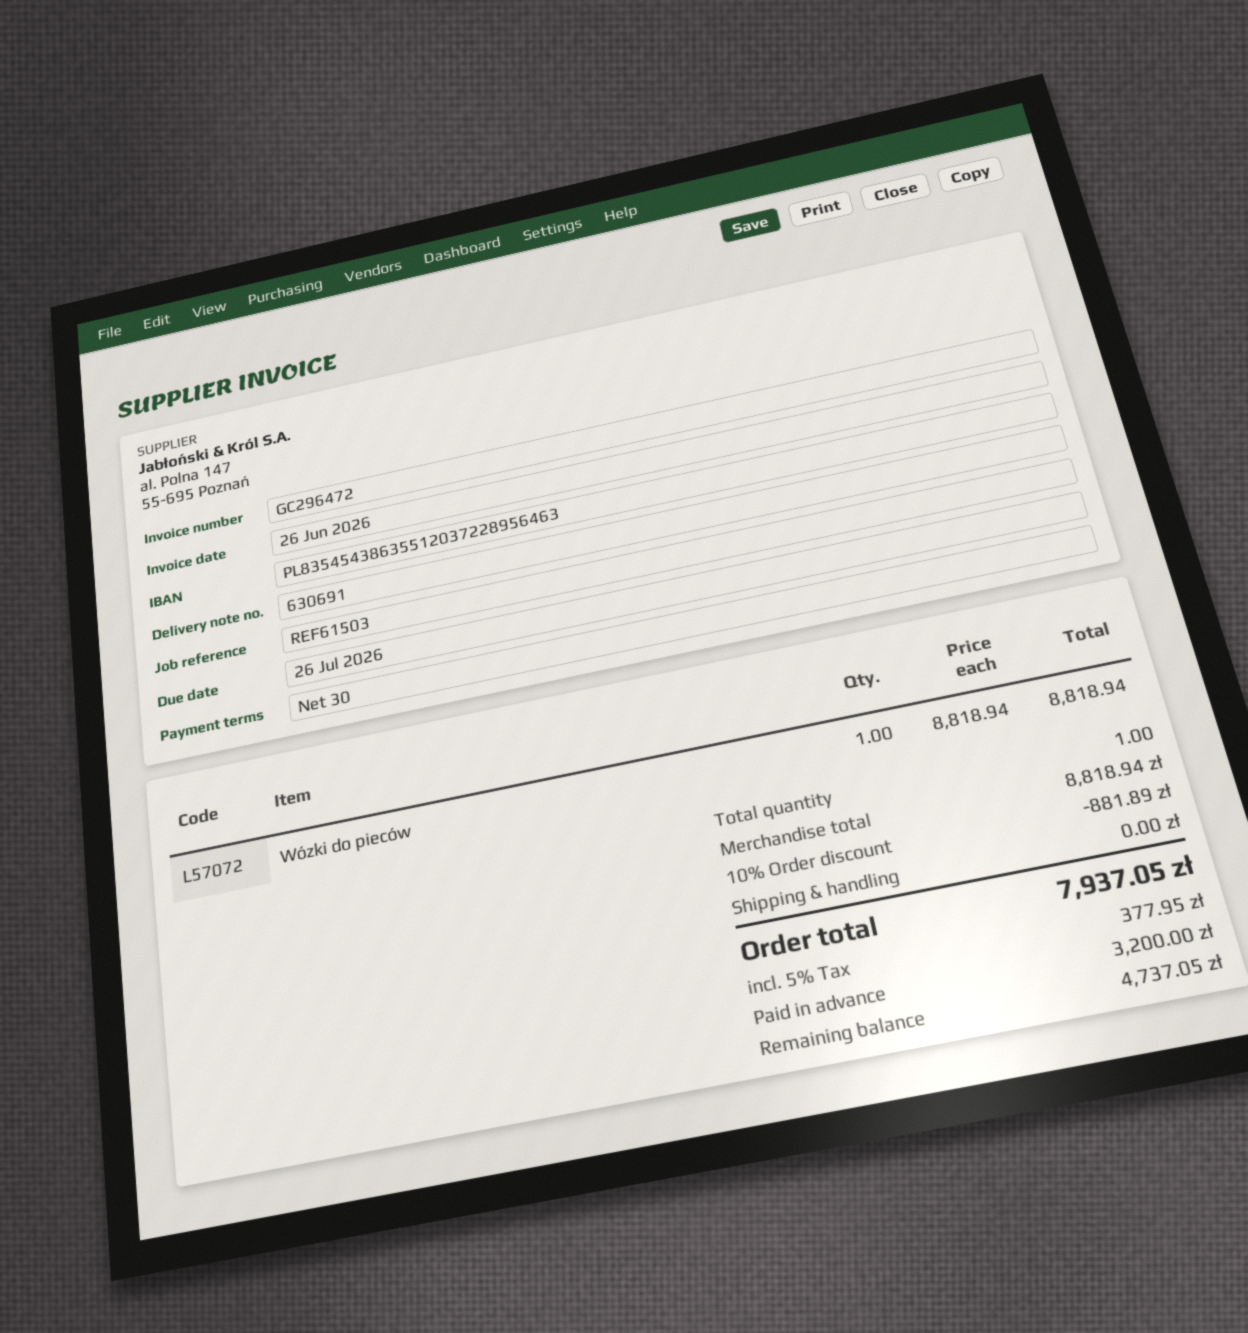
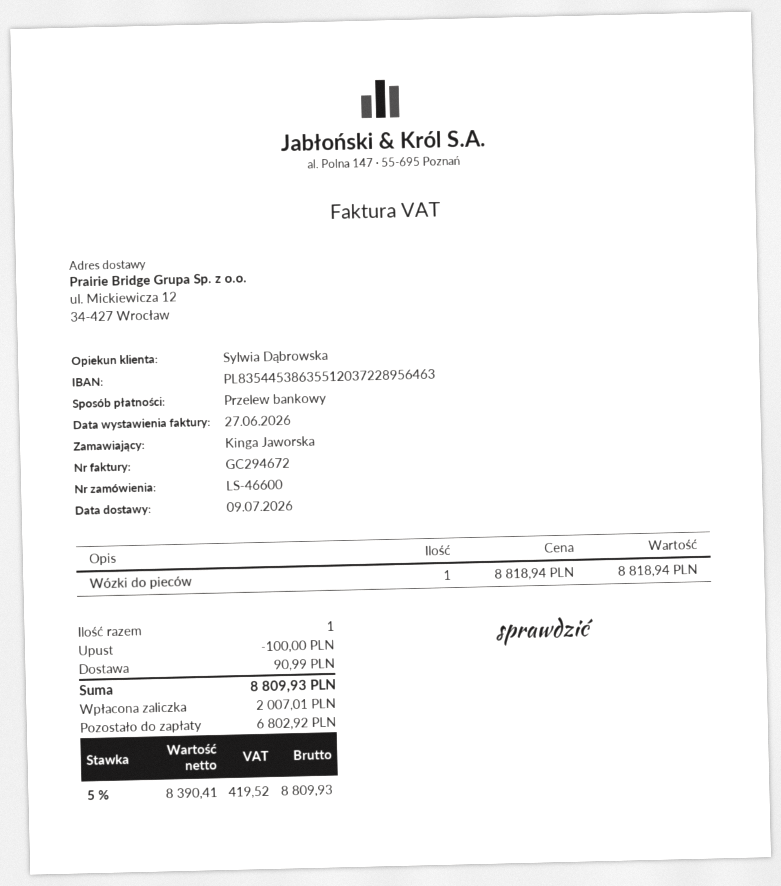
invoice number: GC296472 -> GC294672
invoice date: 2026-06-26 -> 2026-06-27
bank account: PL83545438635512037228956463 -> PL83544538635512037228956463
discount: 881.89 -> 100.00
shipping: 0.00 -> 90.99
tax: 5% = 377.95 -> 5% = 419.52
total: 7937.05 -> 8809.93
deposit: 3200.00 -> 2007.01
balance: 4737.05 -> 6802.92

